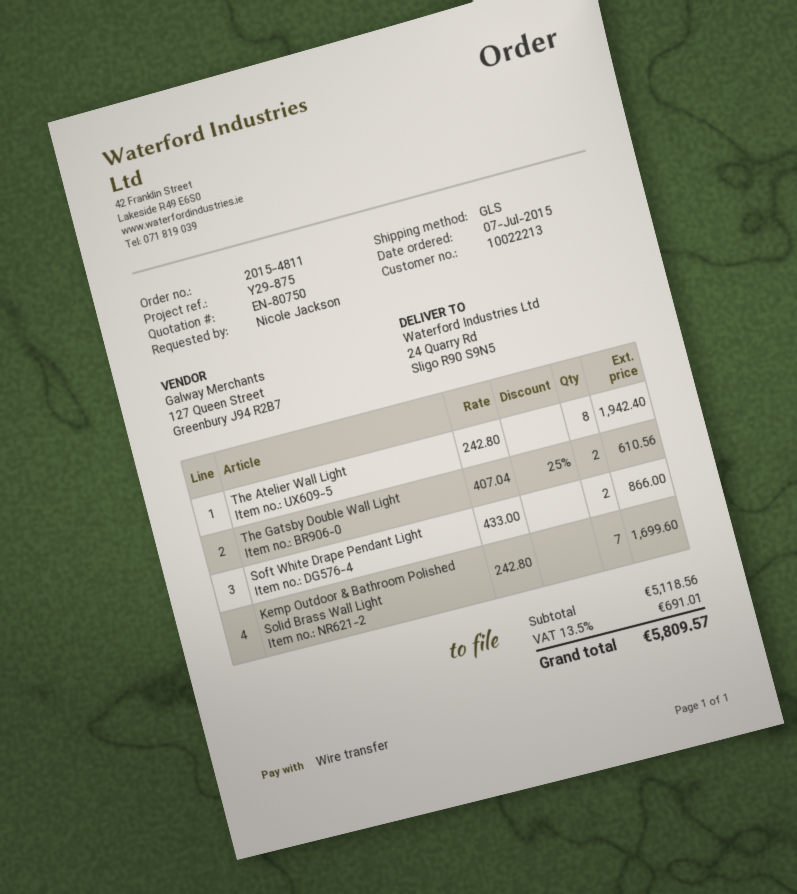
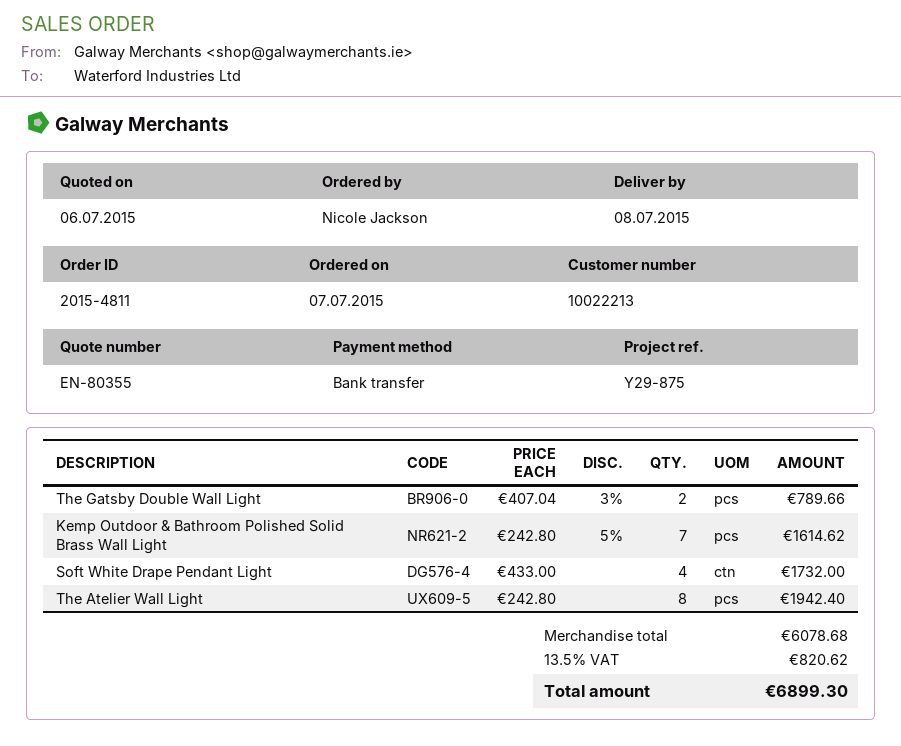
quote number: EN-80750 -> EN-80355
The Gatsby Double Wall Light: 2 x 407.04 - 25% = 610.56 -> 2 x 407.04 - 3% = 789.66
Soft White Drape Pendant Light: 2 x 433.00 = 866.00 -> 4 x 433.00 = 1732.00
Kemp Outdoor & Bathroom Polished Solid Brass Wall Light: 7 x 242.80 = 1699.60 -> 7 x 242.80 - 5% = 1614.62
subtotal: 5118.56 -> 6078.68
tax: 13.5% = 691.01 -> 13.5% = 820.62
total: 5809.57 -> 6899.30

